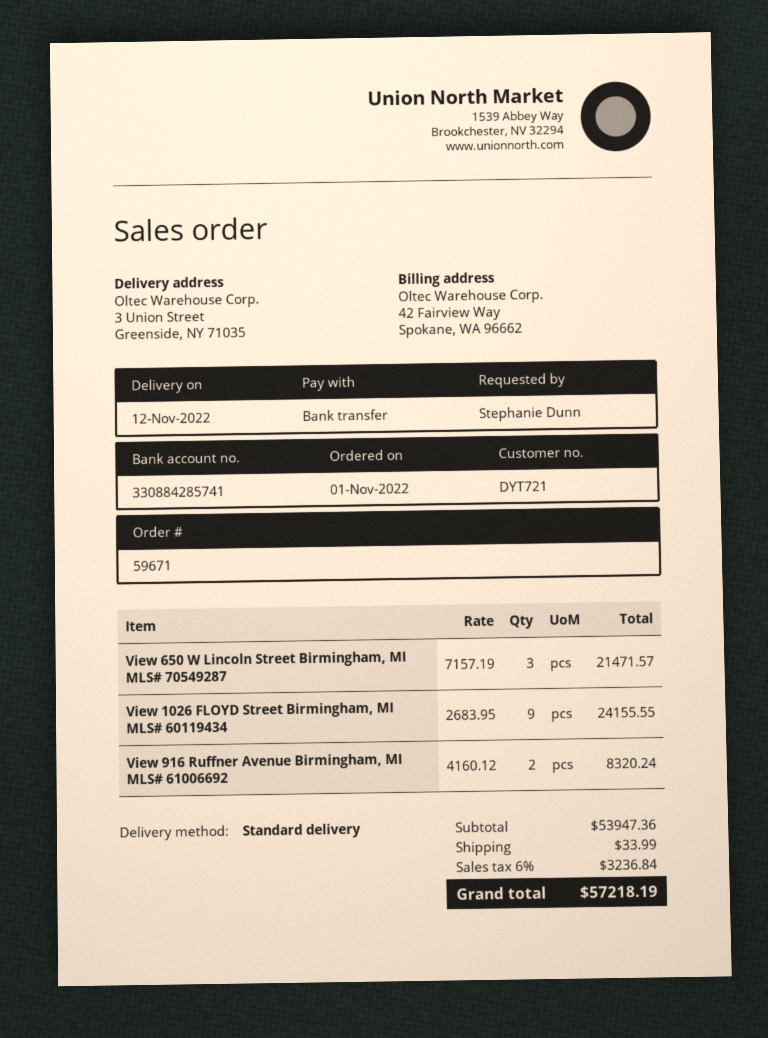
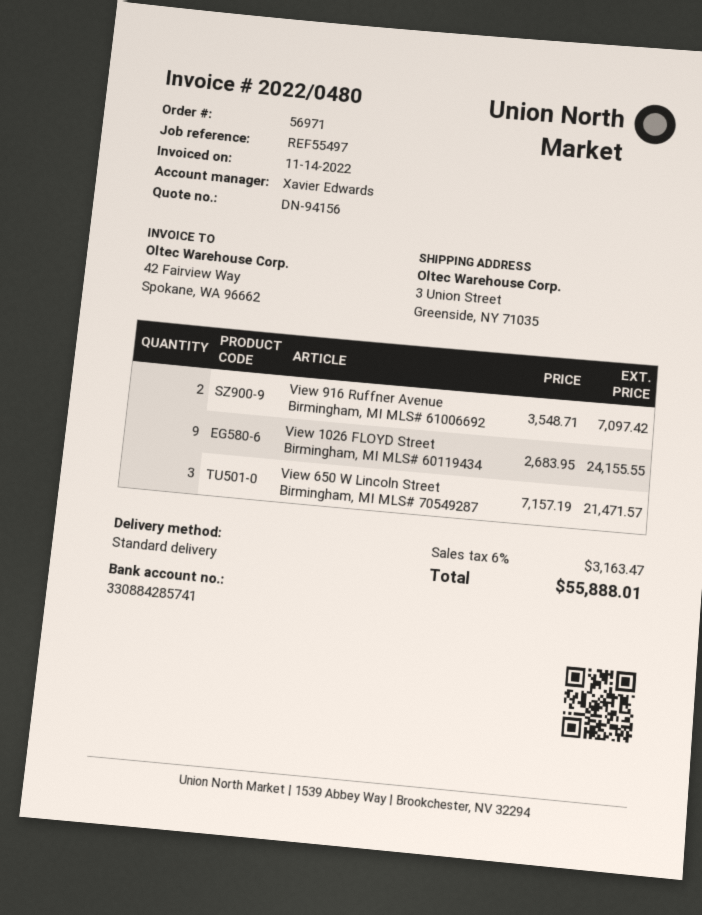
order number: 59671 -> 56971
View 916 Ruffner Avenue Birmingham, MI MLS# 61006692: 2 x 4160.12 = 8320.24 -> 2 x 3548.71 = 7097.42
shipping: 33.99 -> none
tax: 6% = 3236.84 -> 6% = 3163.47
total: 57218.19 -> 55888.01

